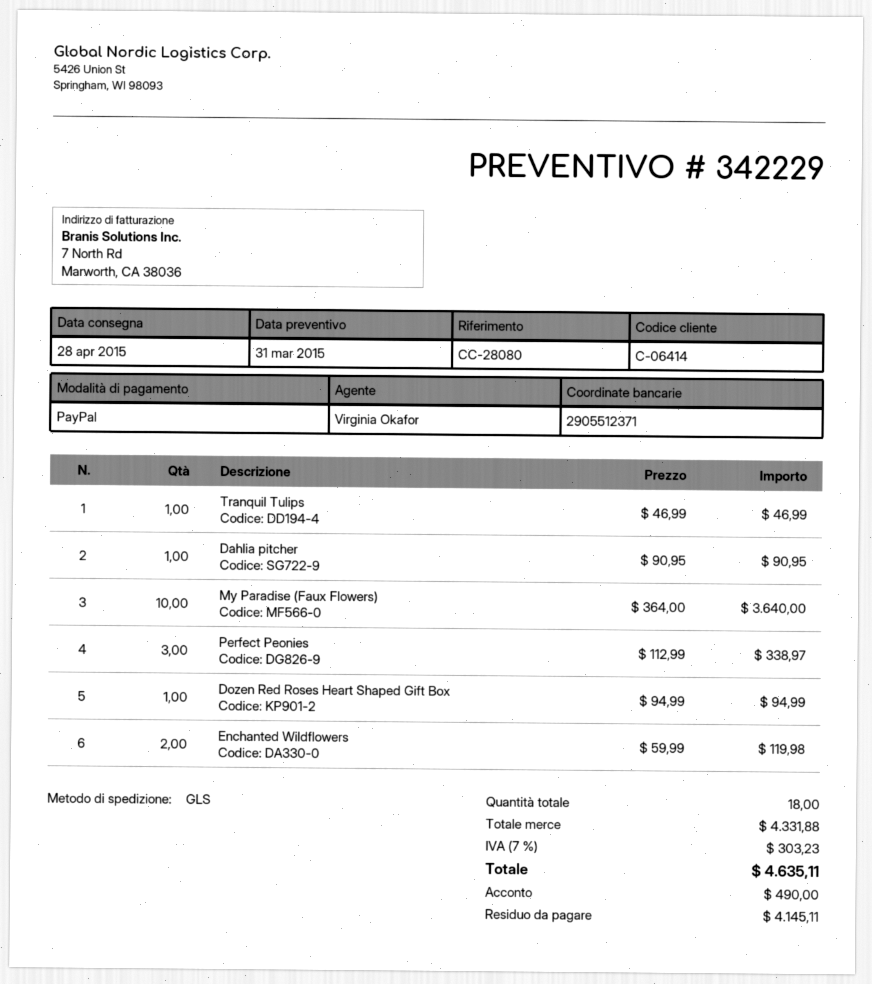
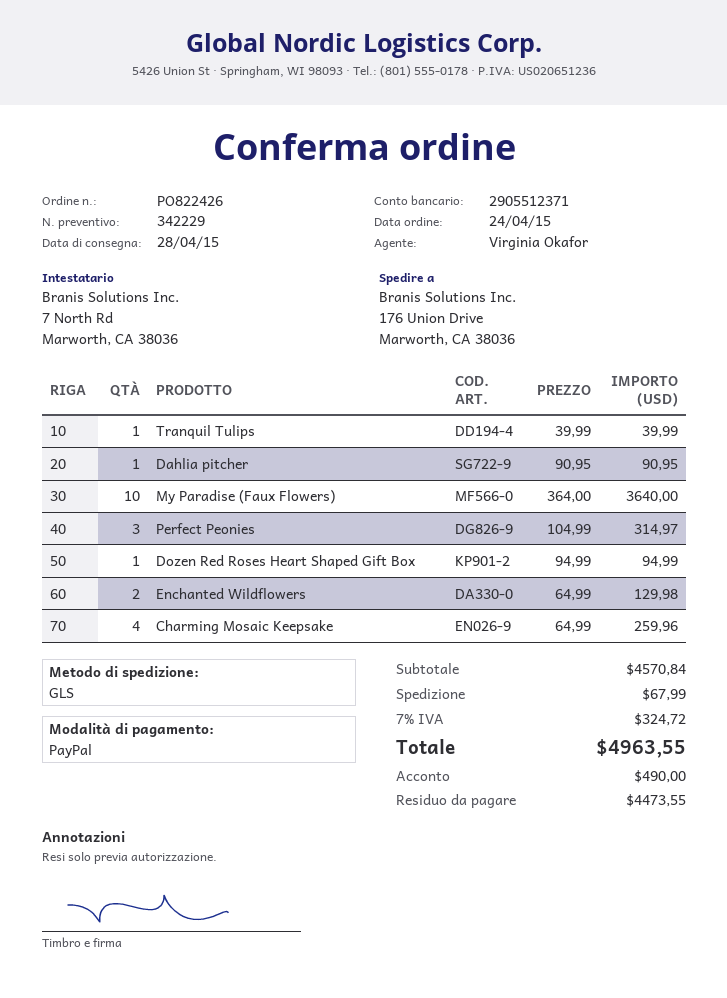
Tranquil Tulips: 1 x 46.99 = 46.99 -> 1 x 39.99 = 39.99
Perfect Peonies: 3 x 112.99 = 338.97 -> 3 x 104.99 = 314.97
Enchanted Wildflowers: 2 x 59.99 = 119.98 -> 2 x 64.99 = 129.98
Charming Mosaic Keepsake: none -> 4 x 64.99 = 259.96
subtotal: 4331.88 -> 4570.84
shipping: none -> 67.99
tax: 7% = 303.23 -> 7% = 324.72
total: 4635.11 -> 4963.55
balance: 4145.11 -> 4473.55

